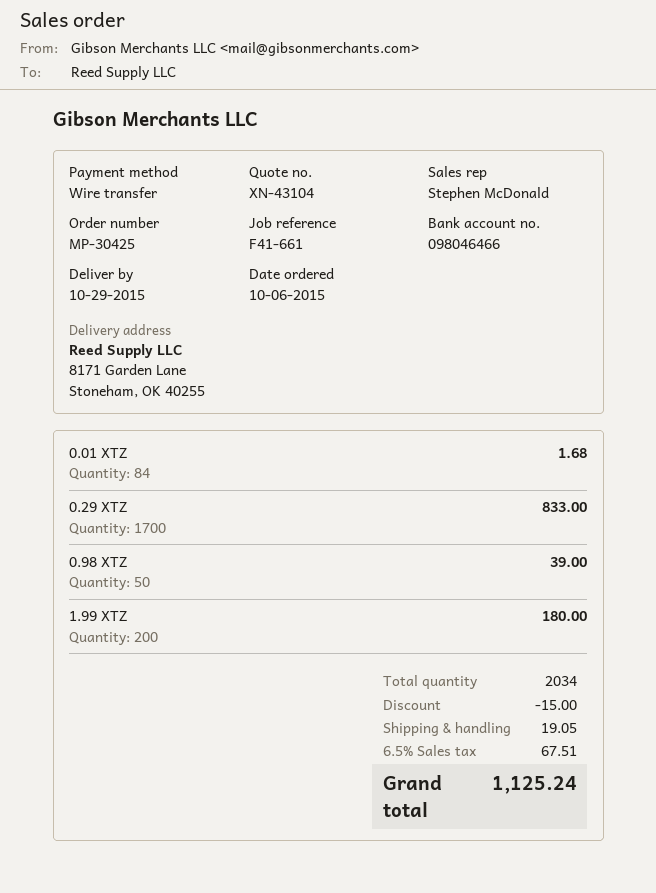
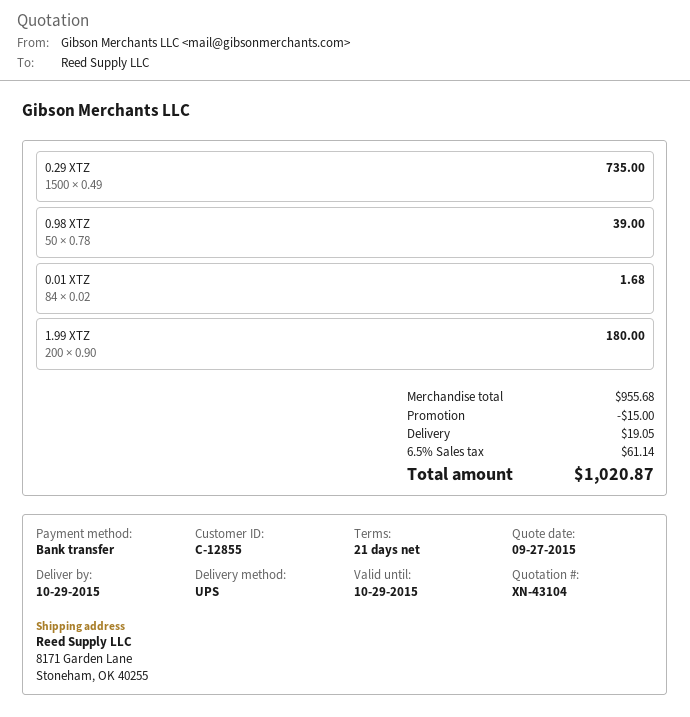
0.29 XTZ: 1700 for 833.00 -> 1500 for 735.00
tax: 6.5% = 67.51 -> 6.5% = 61.14
total: 1125.24 -> 1020.87

